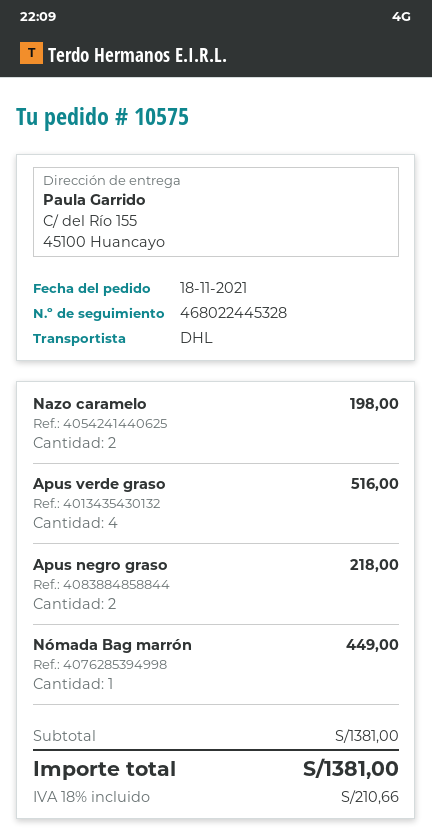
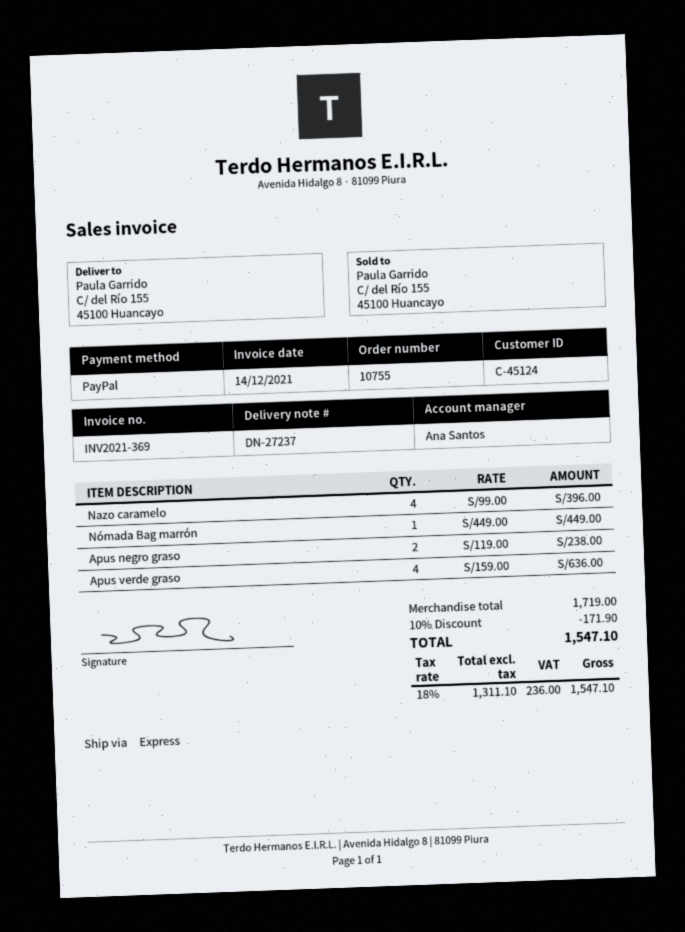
order number: 10575 -> 10755
shipping method: DHL -> express
Nazo caramelo: 2 for 198.00 -> 4 for 396.00
Apus verde graso: 4 for 516.00 -> 4 for 636.00
Apus negro graso: 2 for 218.00 -> 2 for 238.00
subtotal: 1381.00 -> 1719.00
discount: none -> 10% = 171.90
tax: 18% = 210.66 -> 18% = 236.00
total: 1381.00 -> 1547.10

